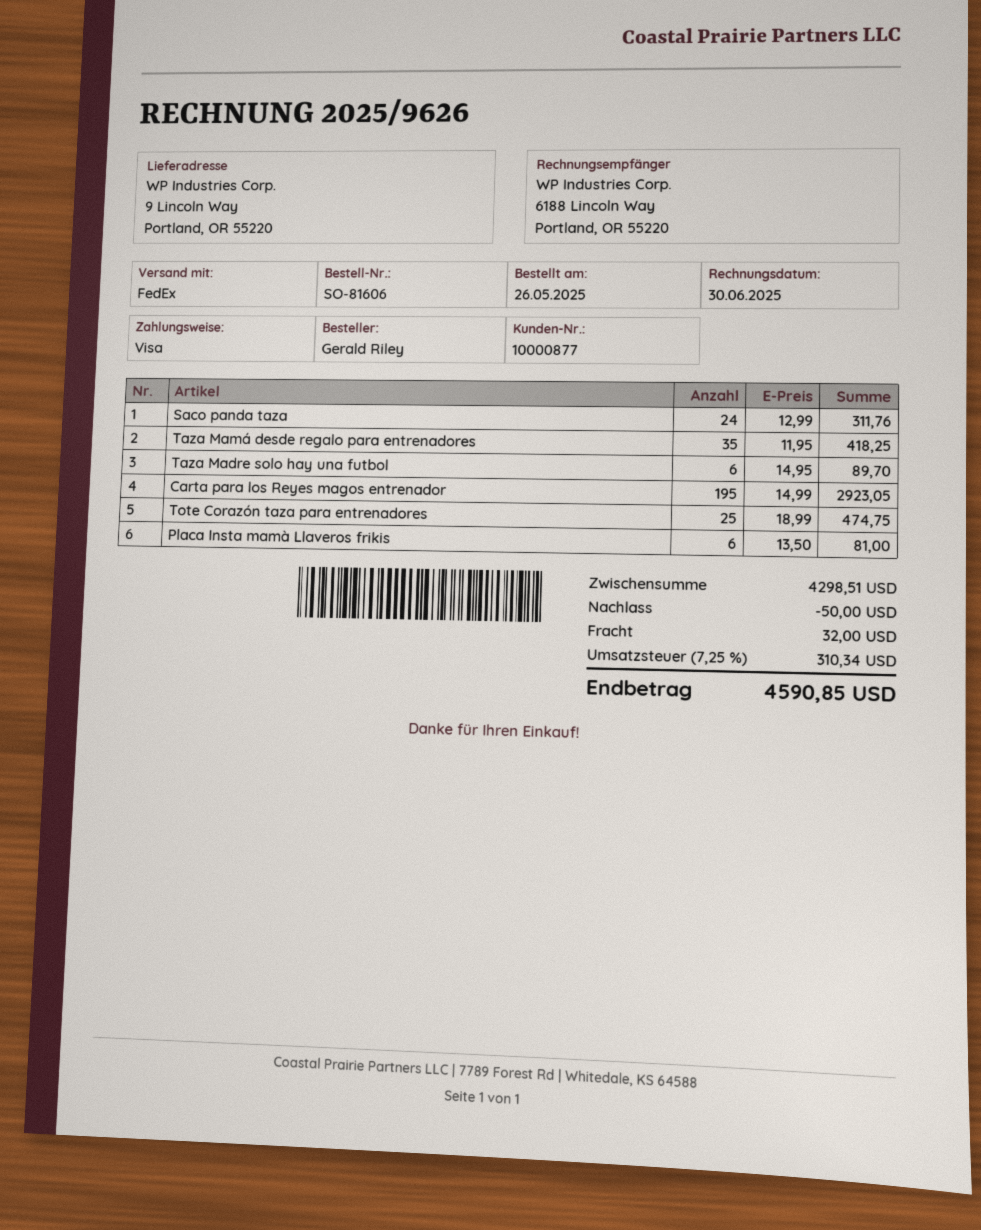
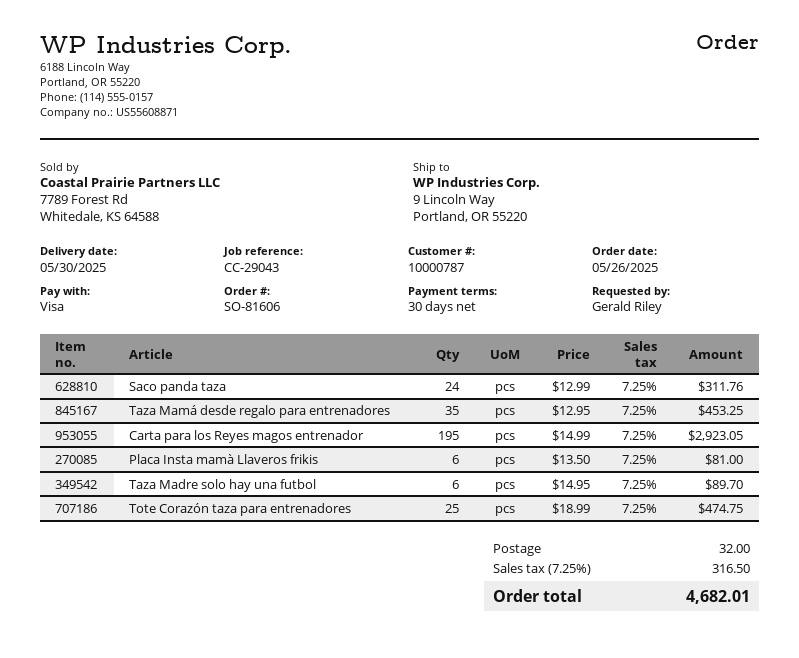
customer number: 10000877 -> 10000787
Taza Mamá desde regalo para entrenadores: 35 x 11.95 = 418.25 -> 35 x 12.95 = 453.25
discount: 50.00 -> none
tax: 7.25% = 310.34 -> 7.25% = 316.50
total: 4590.85 -> 4682.01

